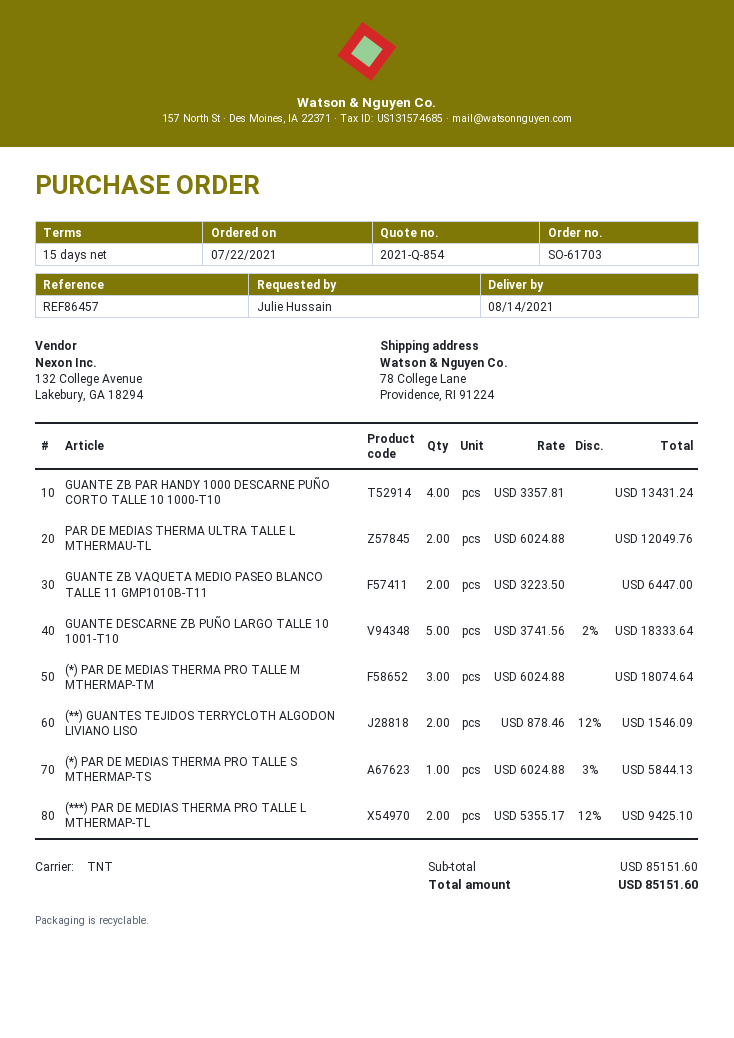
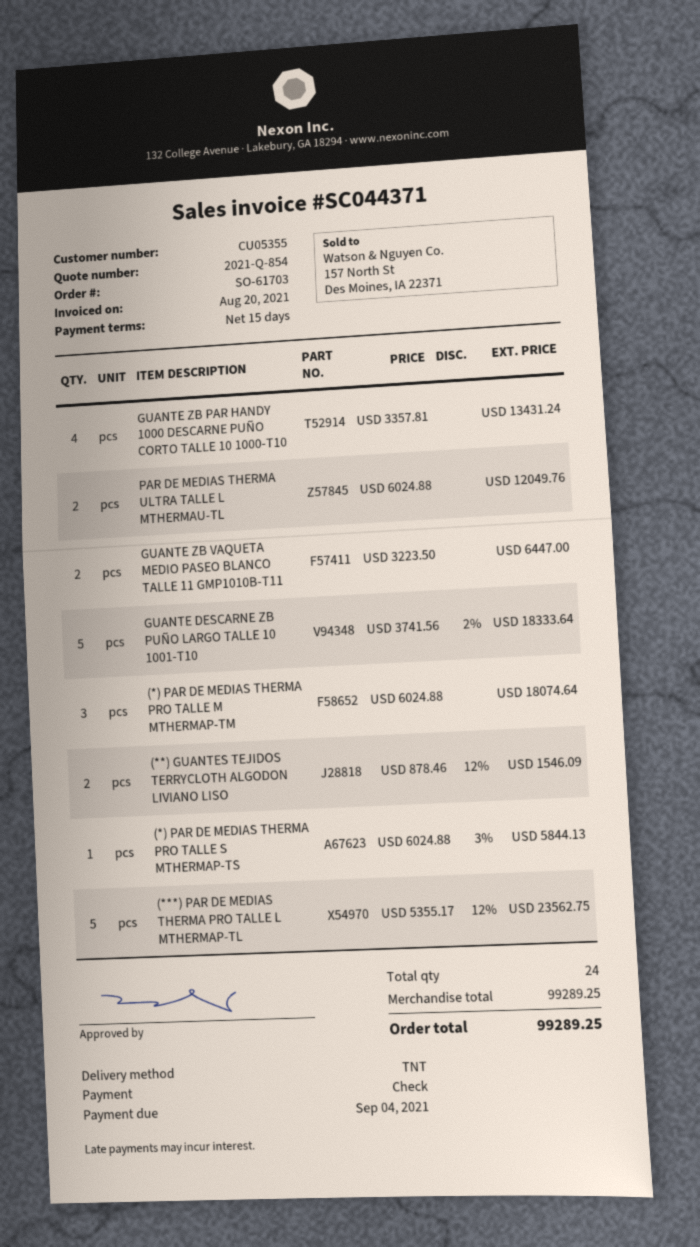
(***) PAR DE MEDIAS THERMA PRO TALLE L MTHERMAP-TL: 2 x 5355.17 - 12% = 9425.10 -> 5 x 5355.17 - 12% = 23562.75
subtotal: 85151.60 -> 99289.25
total: 85151.60 -> 99289.25

